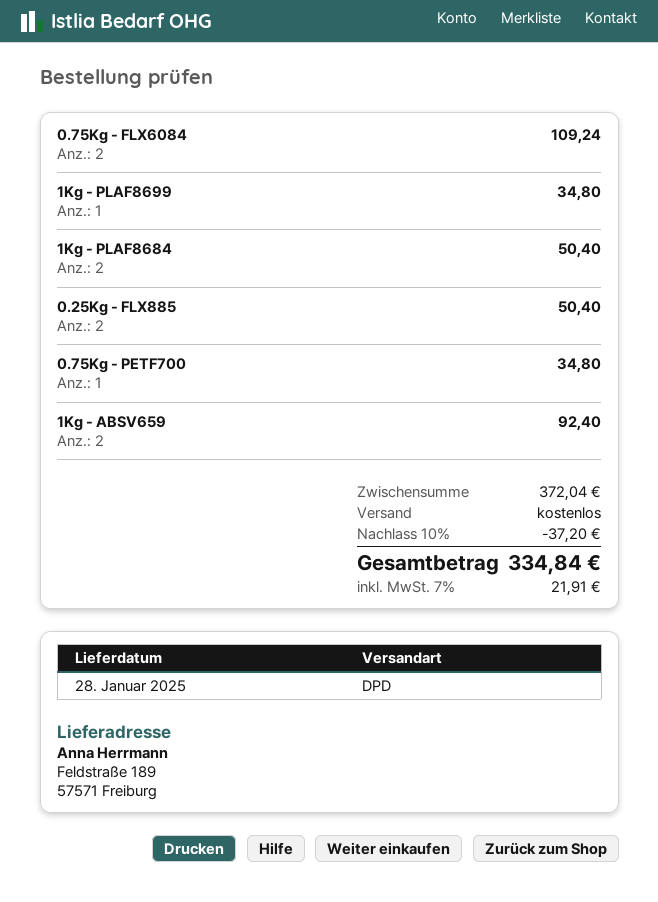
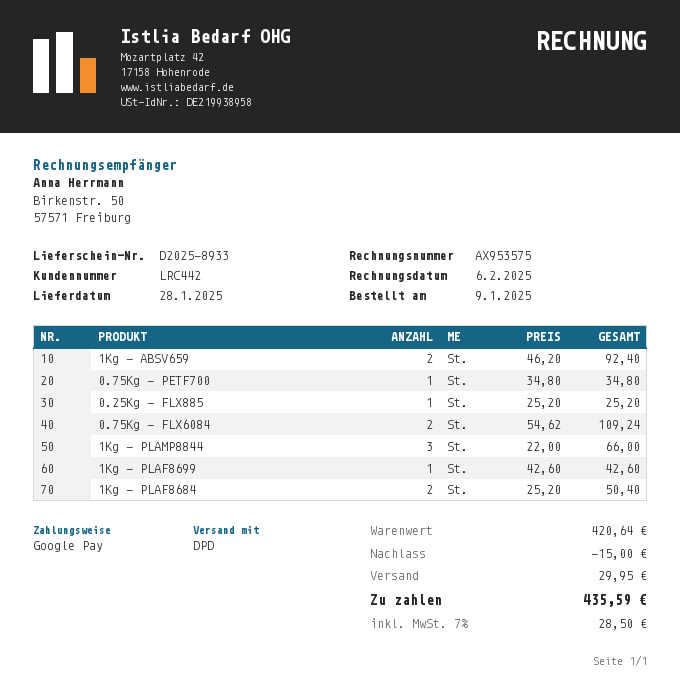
1Kg - PLAF8699: 1 for 34.80 -> 1 for 42.60
0.25Kg - FLX885: 2 for 50.40 -> 1 for 25.20
1Kg - PLAMP8844: none -> 3 for 66.00
subtotal: 372.04 -> 420.64
discount: 37.20 -> 15.00
shipping: 0.00 -> 29.95
tax: 7% = 21.91 -> 7% = 28.50
total: 334.84 -> 435.59

